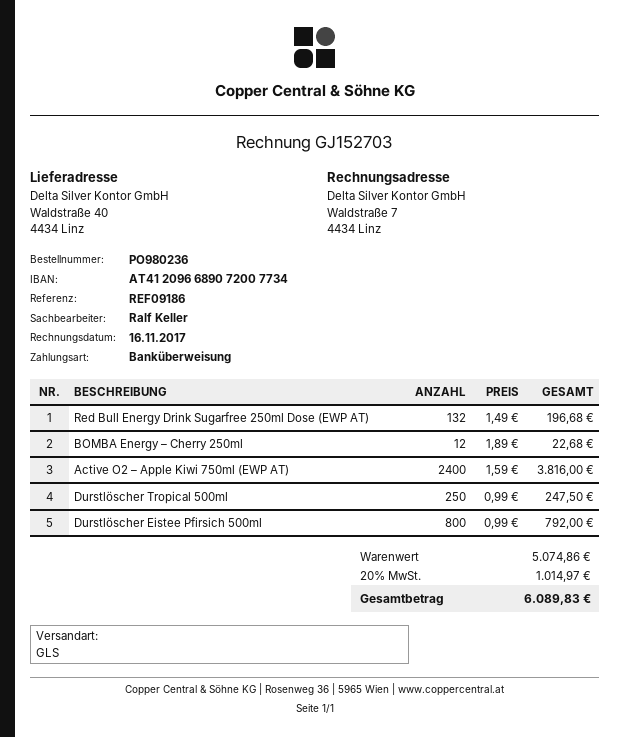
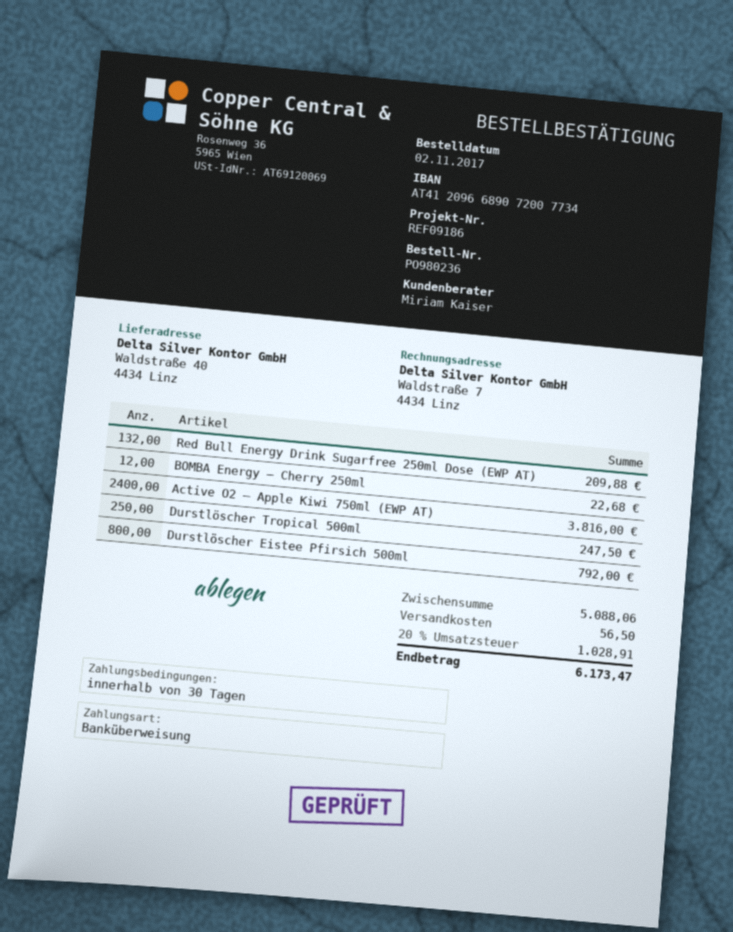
sales rep: Ralf Keller -> Miriam Kaiser
Red Bull Energy Drink Sugarfree 250ml Dose (EWP AT): 132 for 196.68 -> 132 for 209.88
subtotal: 5074.86 -> 5088.06
shipping: none -> 56.50
tax: 20% = 1014.97 -> 20% = 1028.91
total: 6089.83 -> 6173.47

